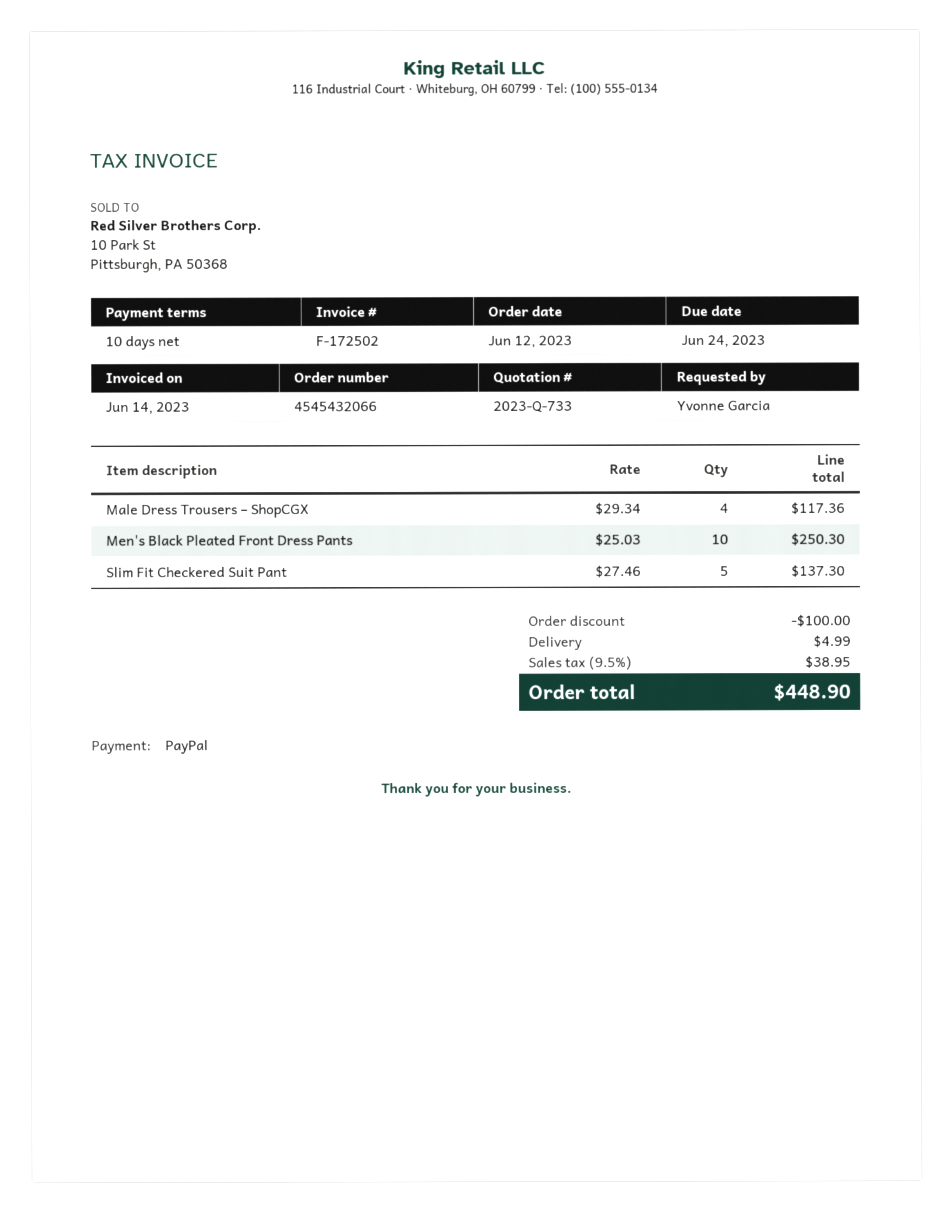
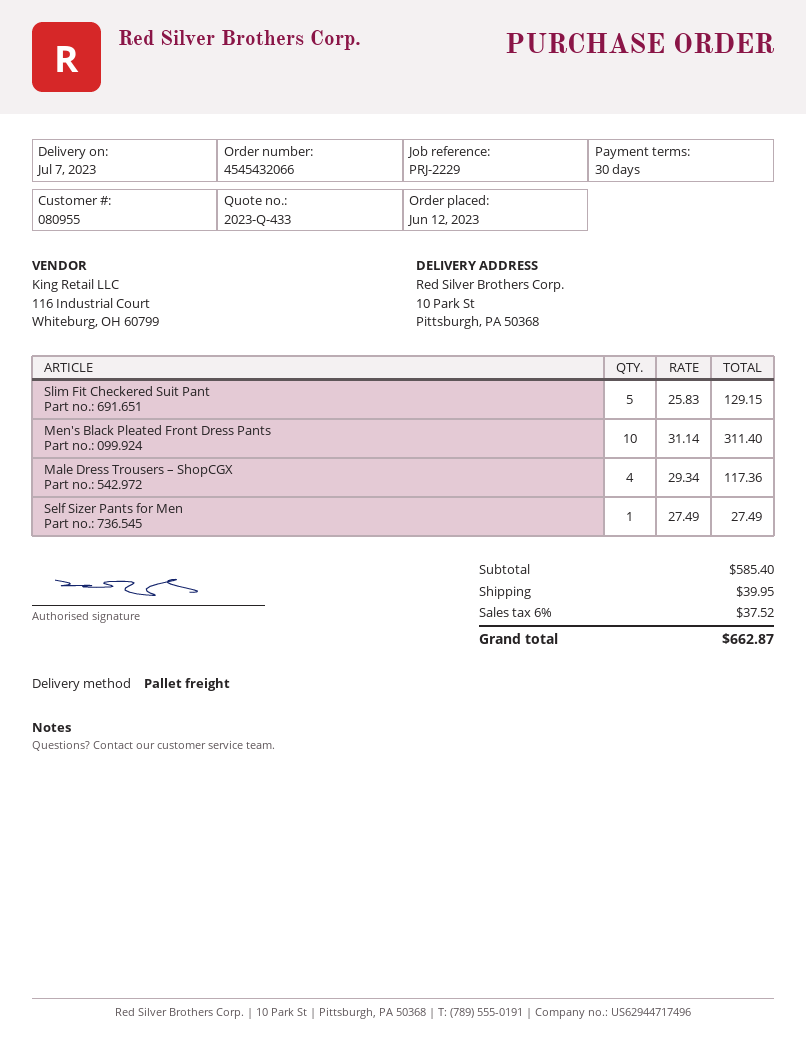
quote number: 2023-Q-733 -> 2023-Q-433
payment terms: 10 days -> 30 days
Men's Black Pleated Front Dress Pants: 10 x 25.03 = 250.30 -> 10 x 31.14 = 311.40
Slim Fit Checkered Suit Pant: 5 x 27.46 = 137.30 -> 5 x 25.83 = 129.15
Self Sizer Pants for Men: none -> 1 x 27.49 = 27.49
discount: 100.00 -> none
shipping: 4.99 -> 39.95
tax: 9.5% = 38.95 -> 6% = 37.52
total: 448.90 -> 662.87

